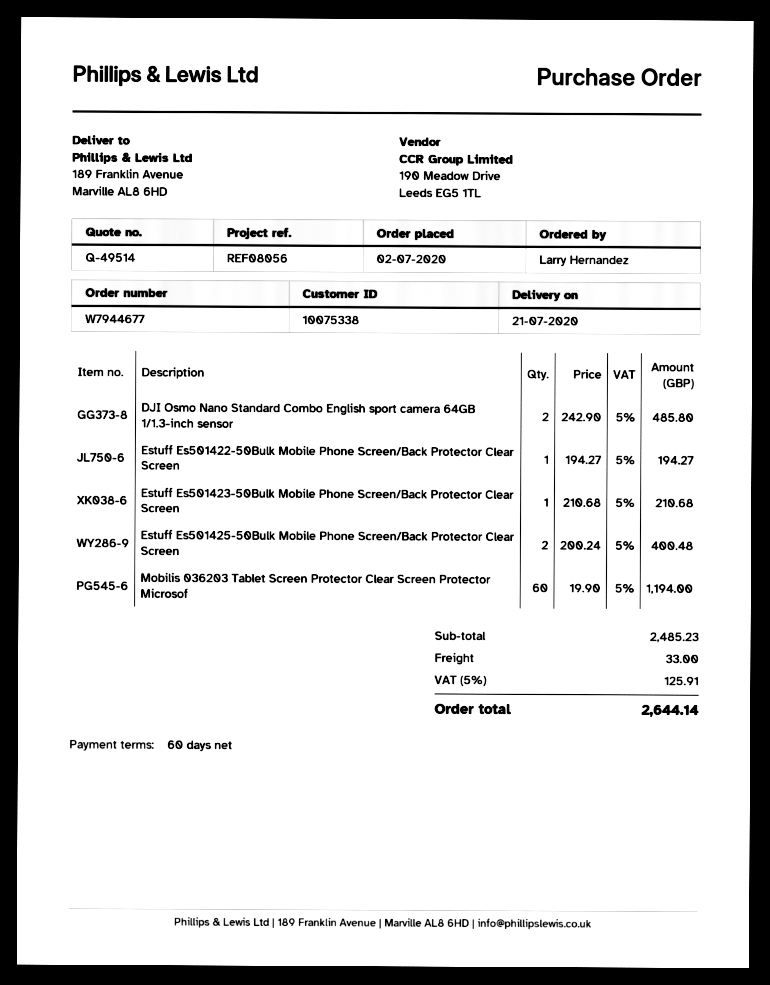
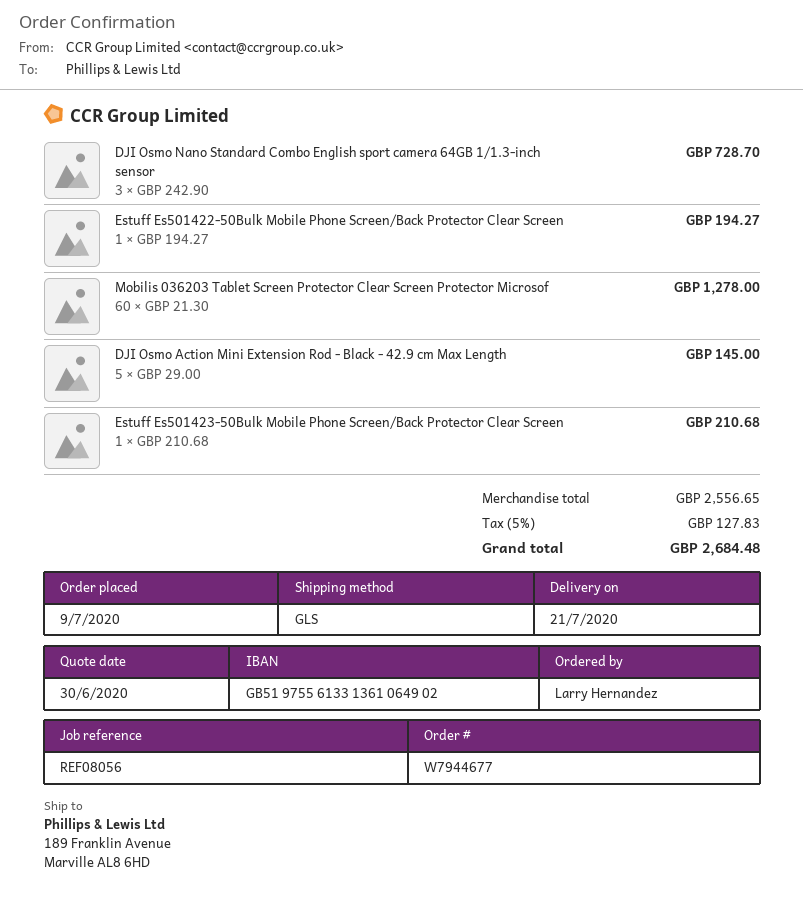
order date: 2020-07-02 -> 2020-07-09
DJI Osmo Nano Standard Combo English sport camera 64GB 1/1.3-inch sensor: 2 x 242.90 = 485.80 -> 3 x 242.90 = 728.70
Estuff Es501425-50Bulk Mobile Phone Screen/Back Protector Clear Screen: 2 x 200.24 = 400.48 -> none
Mobilis 036203 Tablet Screen Protector Clear Screen Protector Microsof: 60 x 19.90 = 1194.00 -> 60 x 21.30 = 1278.00
DJI Osmo Action Mini Extension Rod - Black - 42.9 cm Max Length: none -> 5 x 29.00 = 145.00
subtotal: 2485.23 -> 2556.65
shipping: 33.00 -> none
tax: 5% = 125.91 -> 5% = 127.83
total: 2644.14 -> 2684.48

